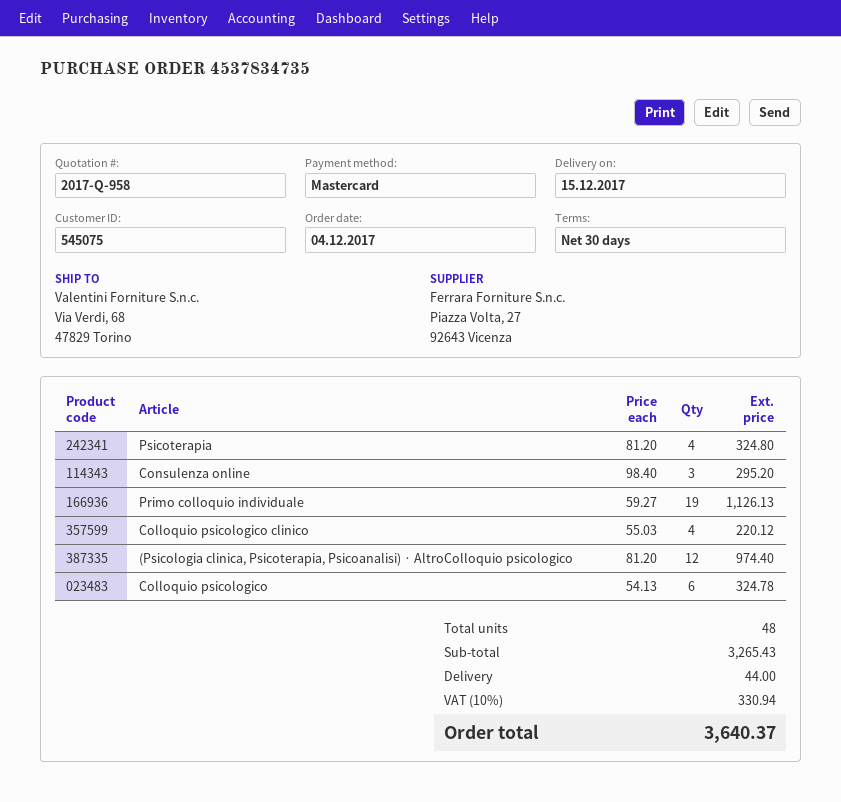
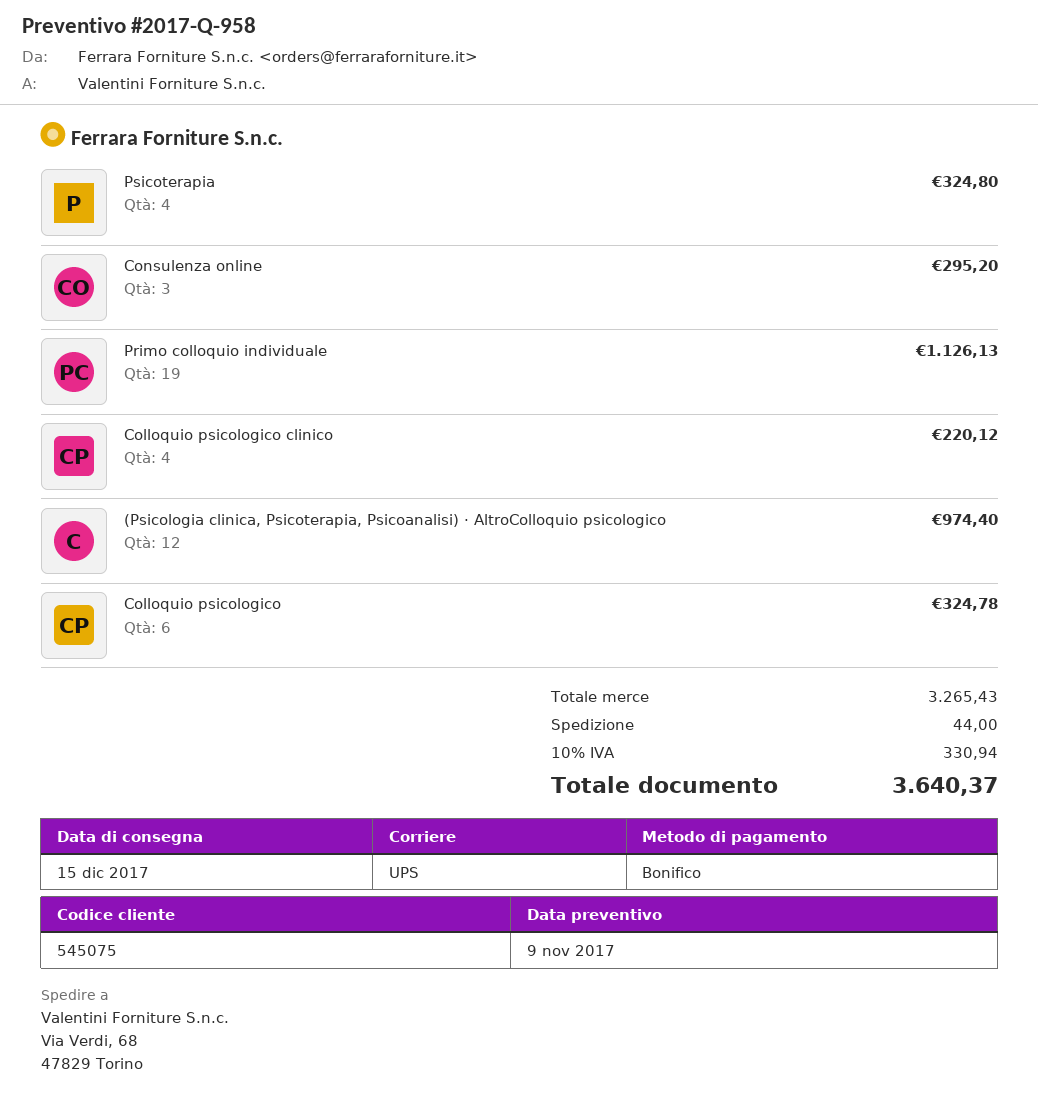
payment method: Mastercard -> bank transfer

